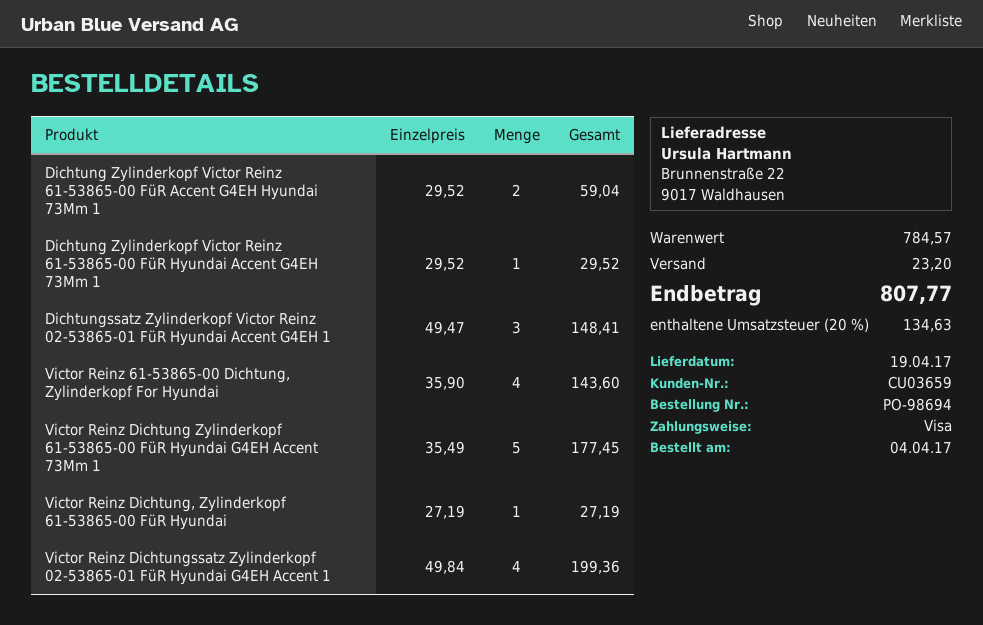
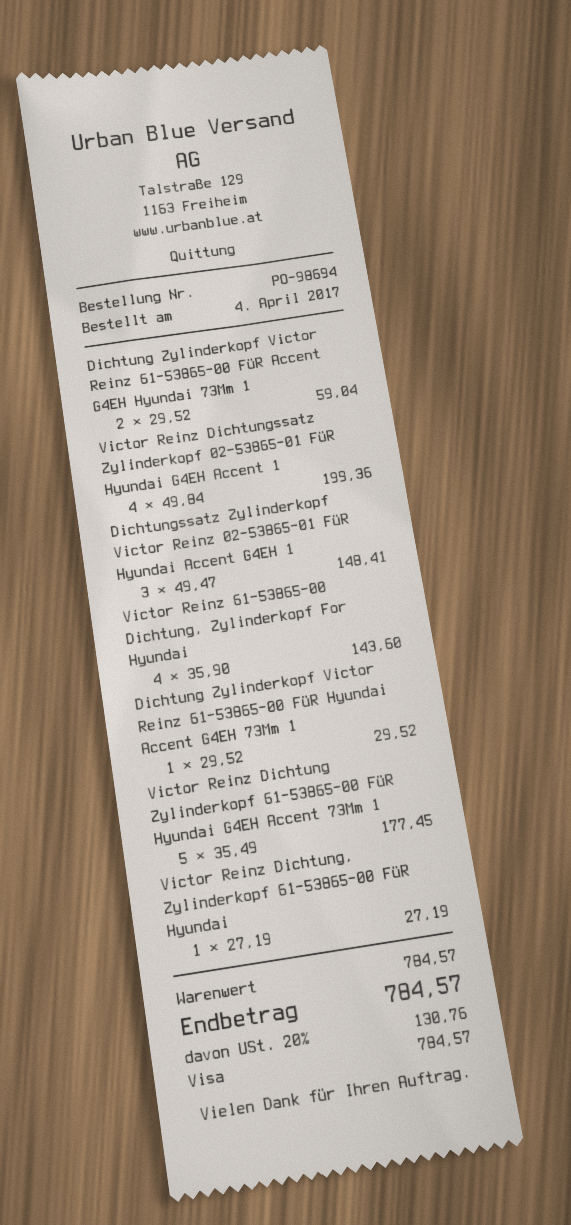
shipping: 23.20 -> none
tax: 20% = 134.63 -> 20% = 130.76
total: 807.77 -> 784.57

